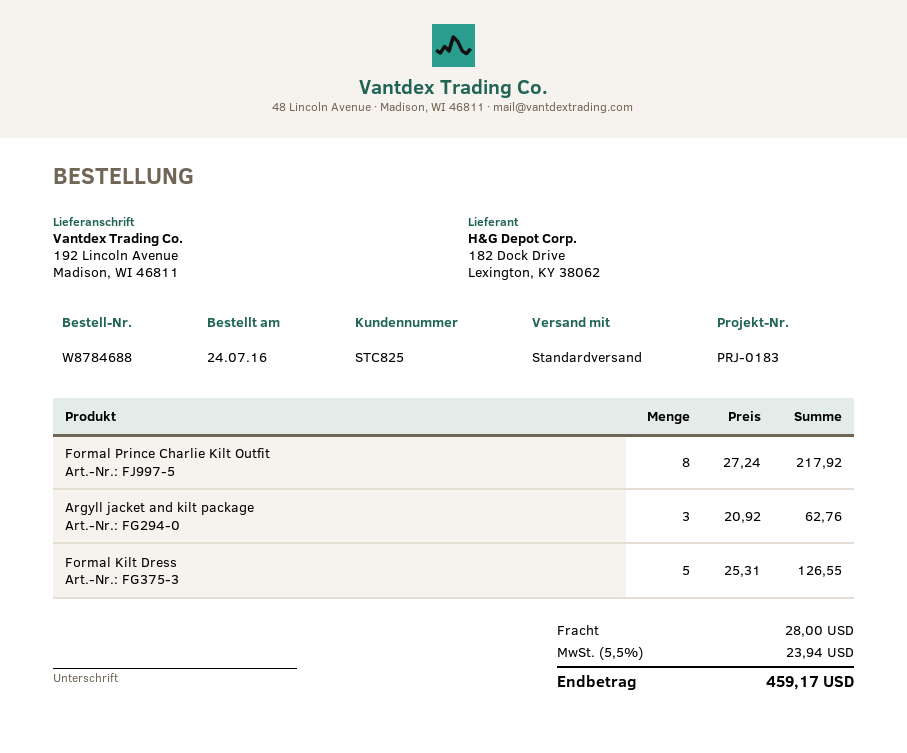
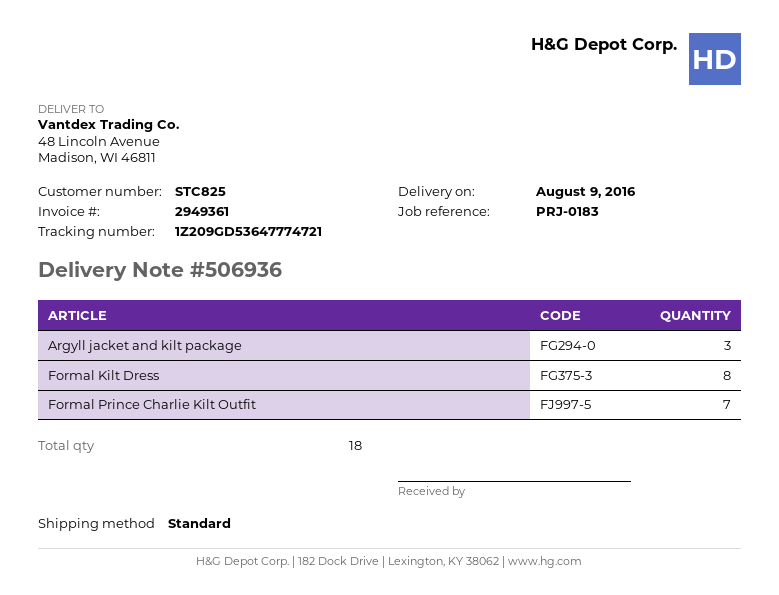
ship to: 192 Lincoln Avenue, Madison, WI 46811 -> 48 Lincoln Avenue, Madison, WI 46811
Formal Prince Charlie Kilt Outfit: 8 -> 7
Formal Kilt Dress: 5 -> 8

